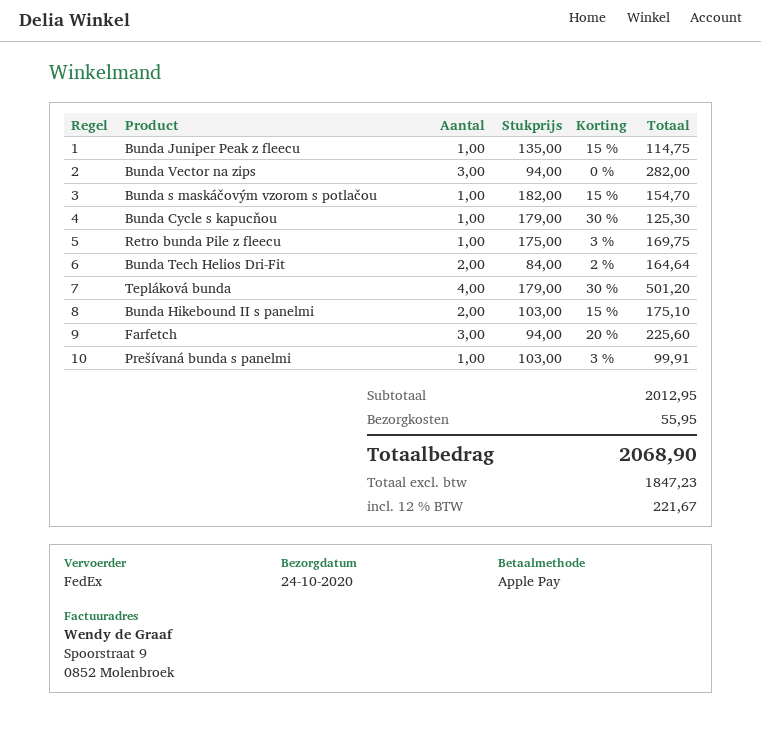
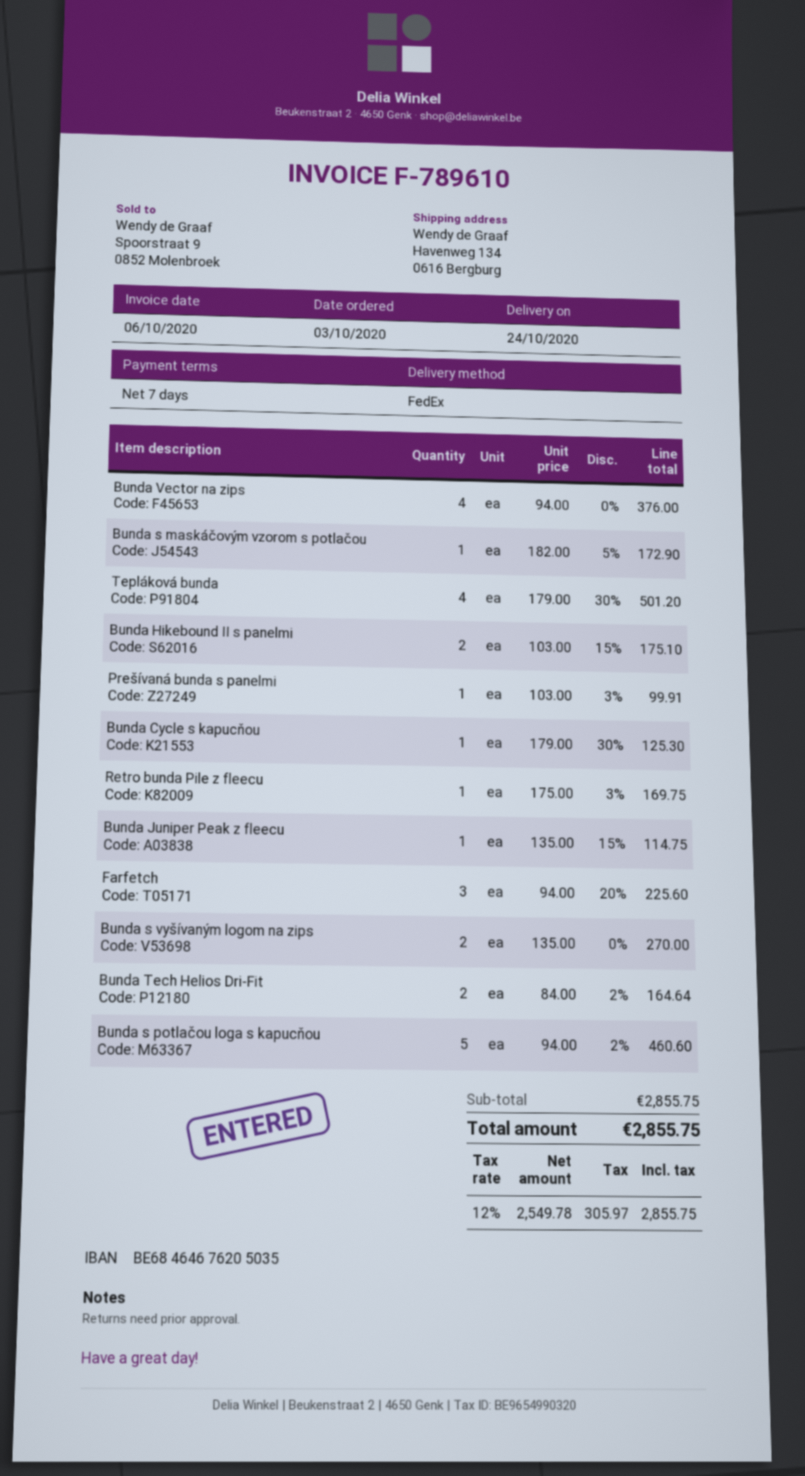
Bunda Vector na zips: 3 x 94.00 = 282.00 -> 4 x 94.00 = 376.00
Bunda s maskáčovým vzorom s potlačou: 1 x 182.00 - 15% = 154.70 -> 1 x 182.00 - 5% = 172.90
Bunda s vyšívaným logom na zips: none -> 2 x 135.00 = 270.00
Bunda s potlačou loga s kapucňou: none -> 5 x 94.00 - 2% = 460.60
subtotal: 2012.95 -> 2855.75
shipping: 55.95 -> none
net: 1847.23 -> 2549.78
tax: 12% = 221.67 -> 12% = 305.97
total: 2068.90 -> 2855.75

